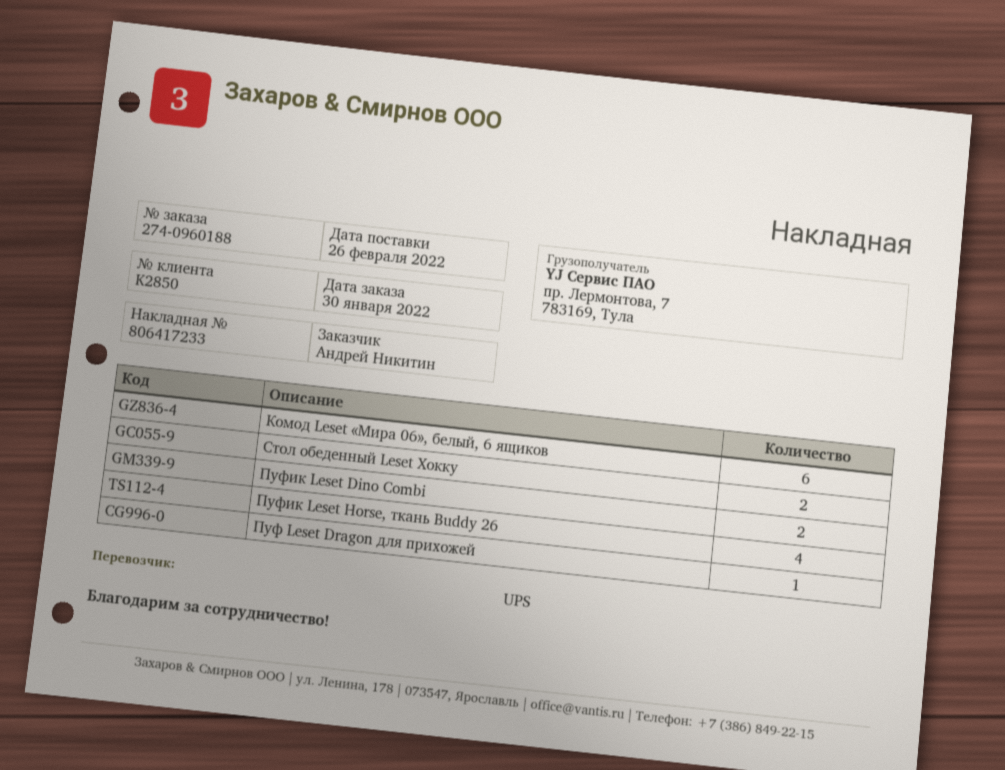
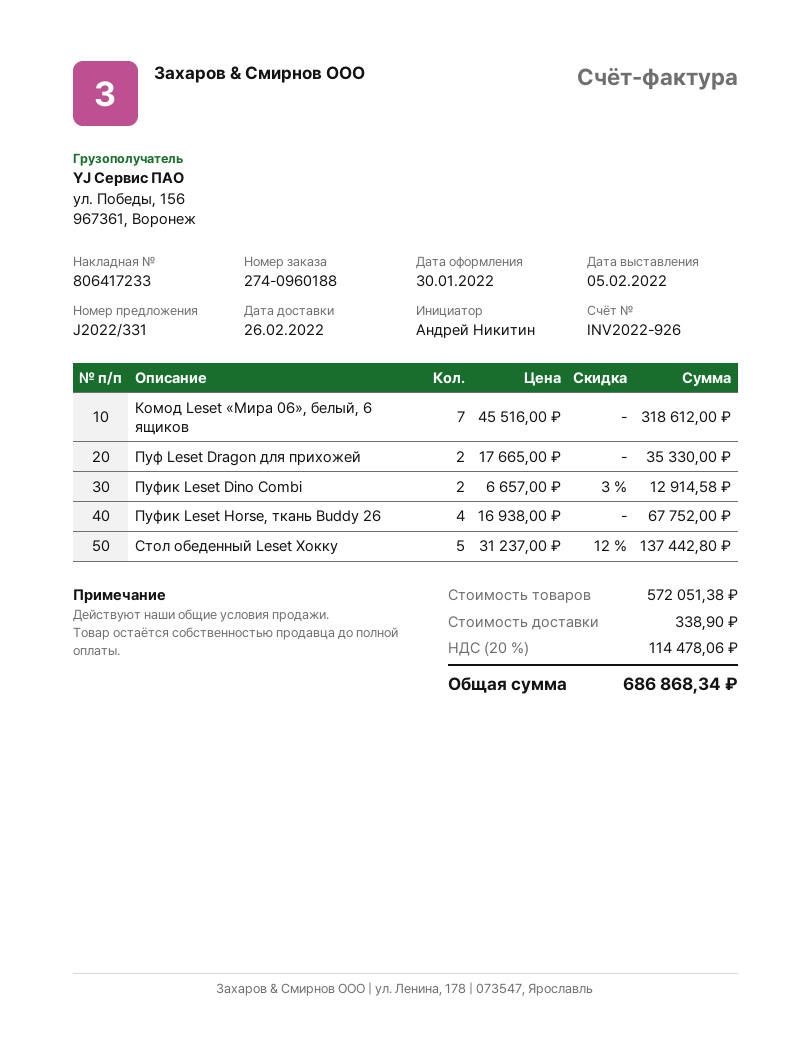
ship to: пр. Лермонтова, 7, 783169, Тула -> ул. Победы, 156, 967361, Воронеж
Комод Leset «Мира 06», белый, 6 ящиков: 6 -> 7
Стол обеденный Leset Хокку: 2 -> 5
Пуф Leset Dragon для прихожей: 1 -> 2

